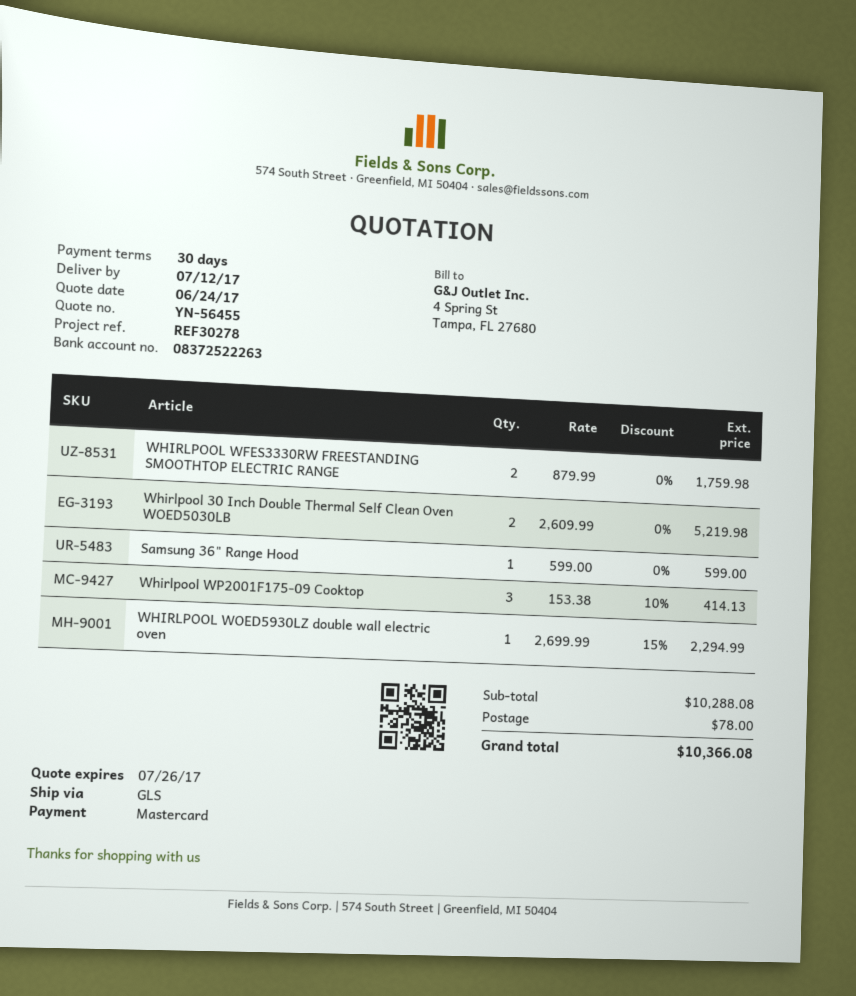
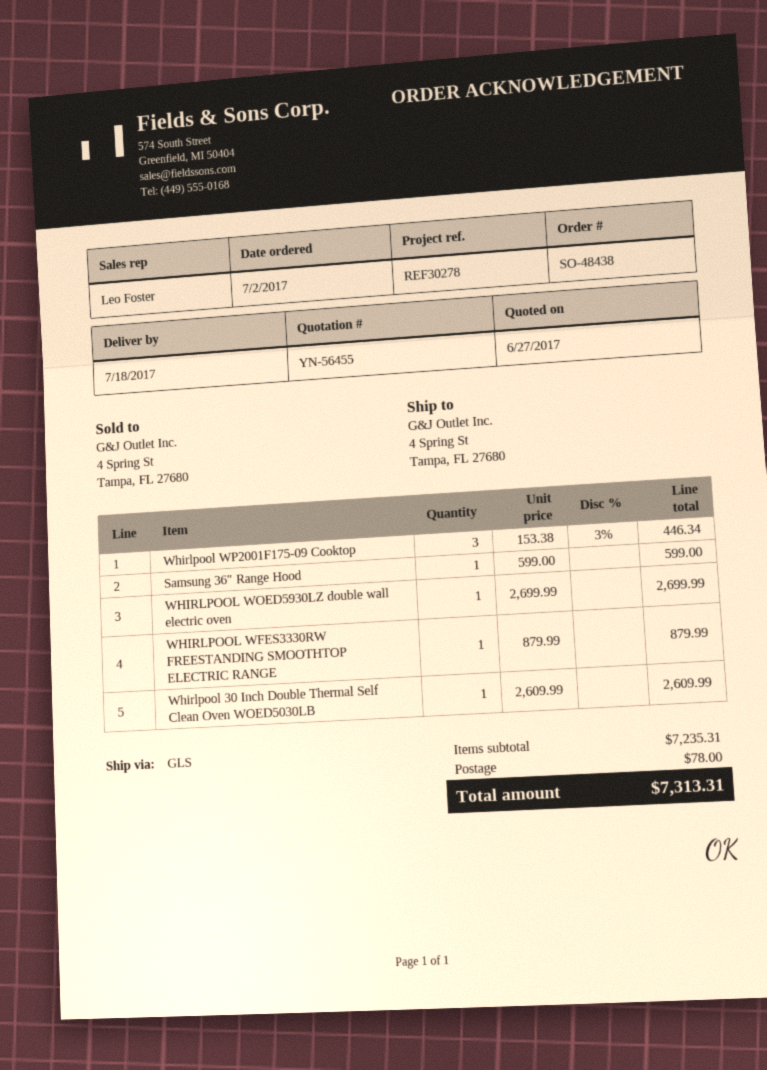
quote date: 2017-06-24 -> 2017-06-27
delivery date: 2017-07-12 -> 2017-07-18
WHIRLPOOL WFES3330RW FREESTANDING SMOOTHTOP ELECTRIC RANGE: 2 x 879.99 = 1759.98 -> 1 x 879.99 = 879.99
Whirlpool 30 Inch Double Thermal Self Clean Oven WOED5030LB: 2 x 2609.99 = 5219.98 -> 1 x 2609.99 = 2609.99
Whirlpool WP2001F175-09 Cooktop: 3 x 153.38 - 10% = 414.13 -> 3 x 153.38 - 3% = 446.34
WHIRLPOOL WOED5930LZ double wall electric oven: 1 x 2699.99 - 15% = 2294.99 -> 1 x 2699.99 = 2699.99
subtotal: 10288.08 -> 7235.31
total: 10366.08 -> 7313.31

